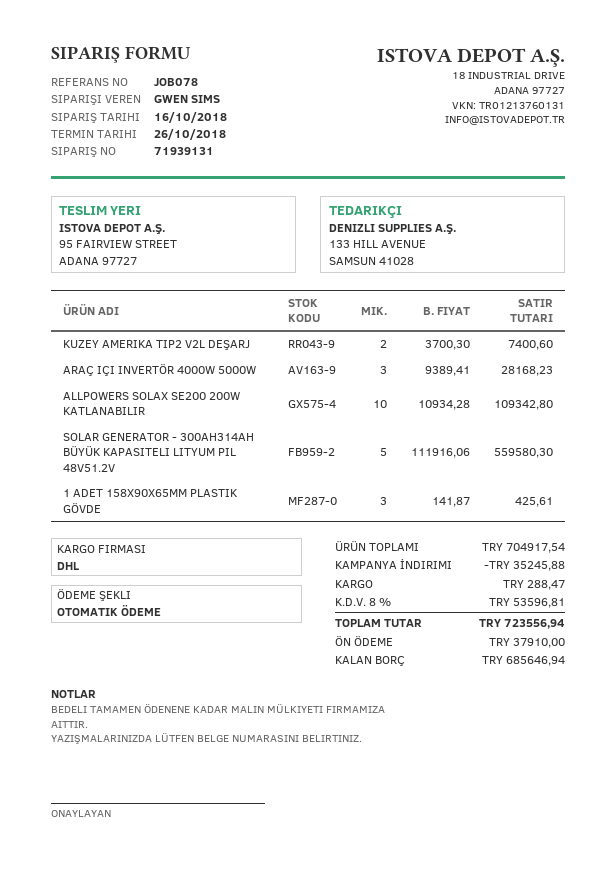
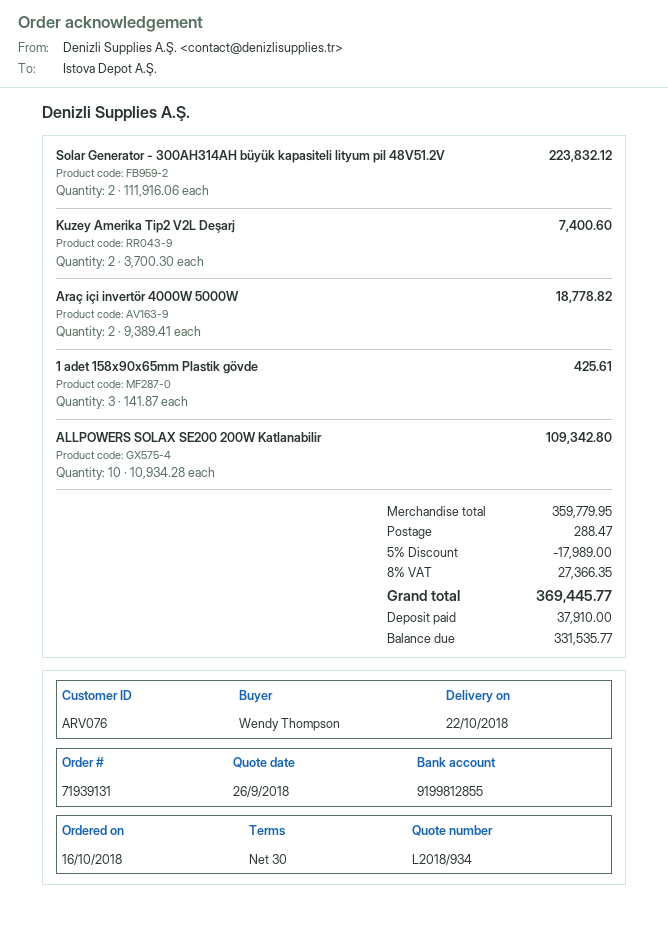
delivery date: 2018-10-26 -> 2018-10-22
ordered by: GWEN SIMS -> Wendy Thompson
ARAÇ IÇI INVERTÖR 4000W 5000W: 3 x 9389.41 = 28168.23 -> 2 x 9389.41 = 18778.82
SOLAR GENERATOR - 300AH314AH BÜYÜK KAPASITELI LITYUM PIL 48V51.2V: 5 x 111916.06 = 559580.30 -> 2 x 111916.06 = 223832.12
subtotal: 704917.54 -> 359779.95
discount: 35245.88 -> 17989.00
tax: 8% = 53596.81 -> 8% = 27366.35
total: 723556.94 -> 369445.77
balance: 685646.94 -> 331535.77

